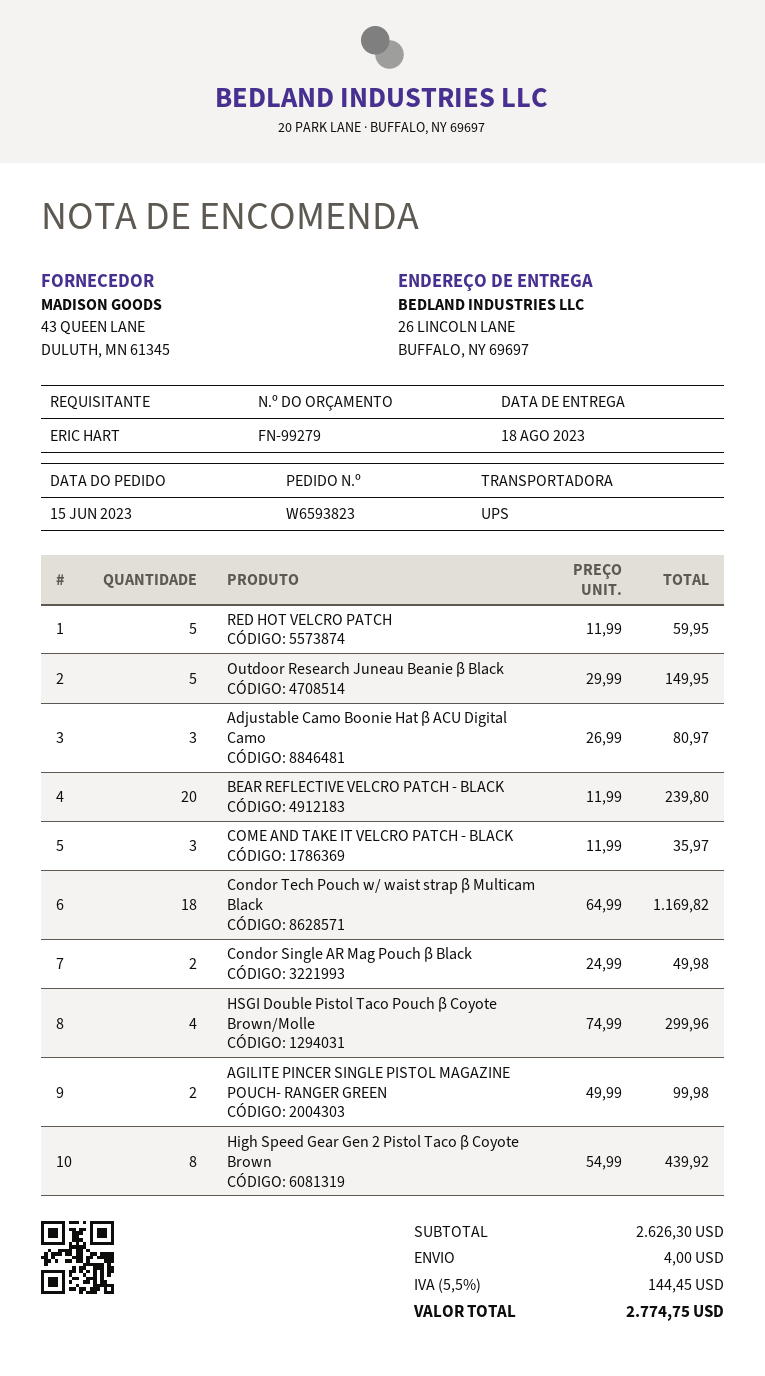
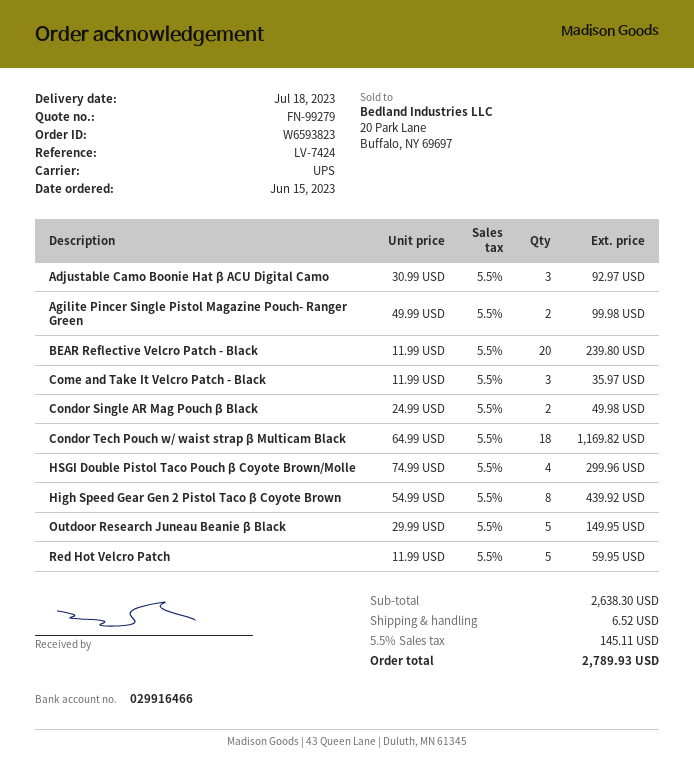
delivery date: 2023-08-18 -> 2023-07-18
Adjustable Camo Boonie Hat β ACU Digital Camo: 3 x 26.99 = 80.97 -> 3 x 30.99 = 92.97
subtotal: 2626.30 -> 2638.30
shipping: 4.00 -> 6.52
tax: 5.5% = 144.45 -> 5.5% = 145.11
total: 2774.75 -> 2789.93

